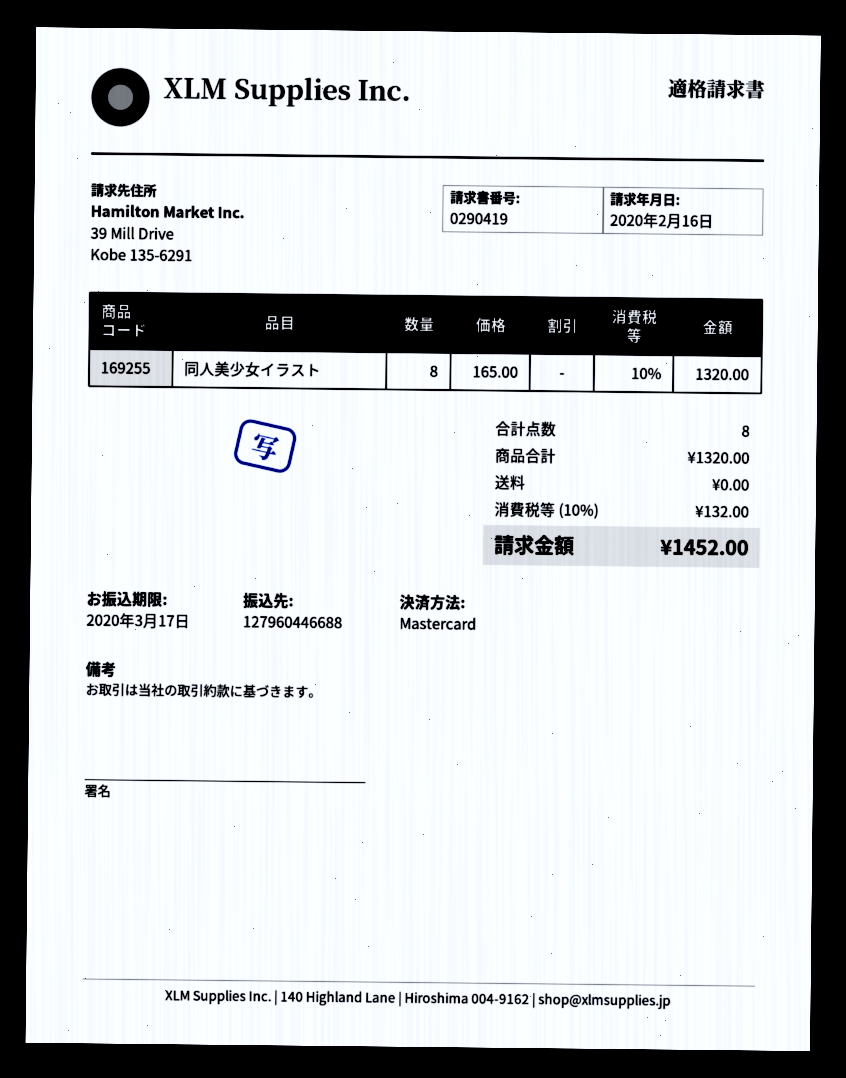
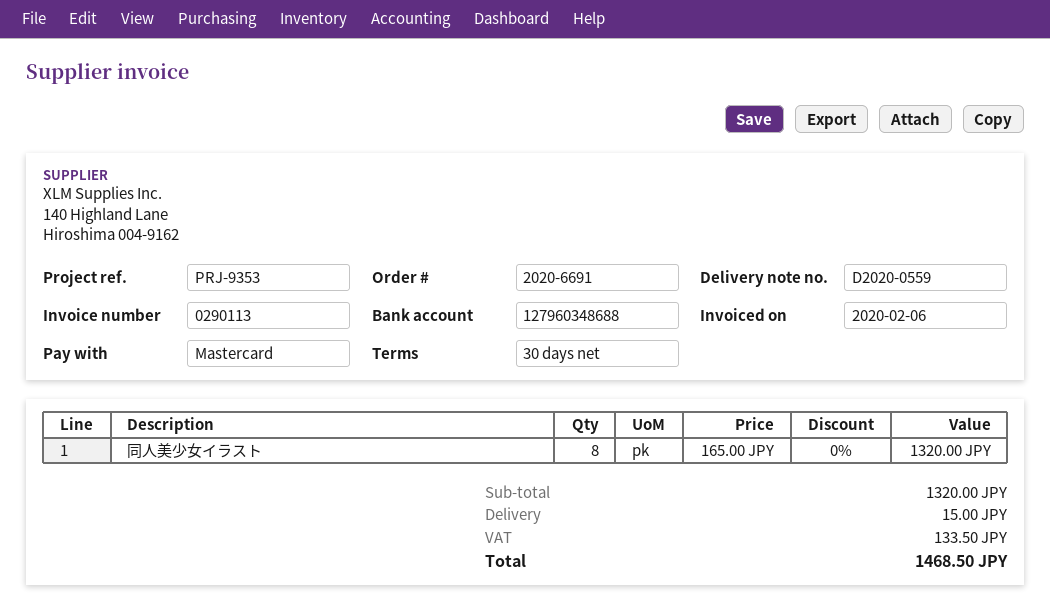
invoice number: 0290419 -> 0290113
invoice date: 2020-02-16 -> 2020-02-06
bank account: 127960446688 -> 127960348688
shipping: 0.00 -> 15.00
tax: 132.00 -> 133.50
total: 1452.00 -> 1468.50

